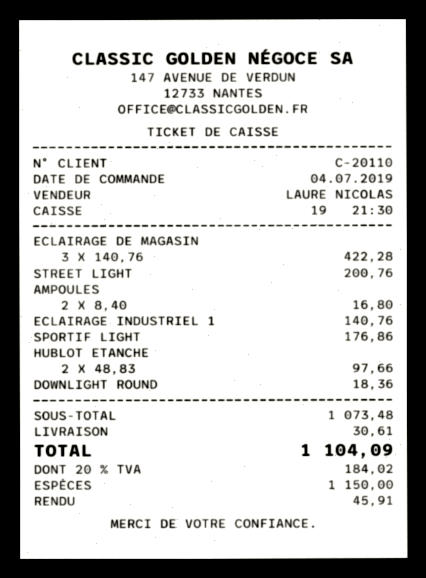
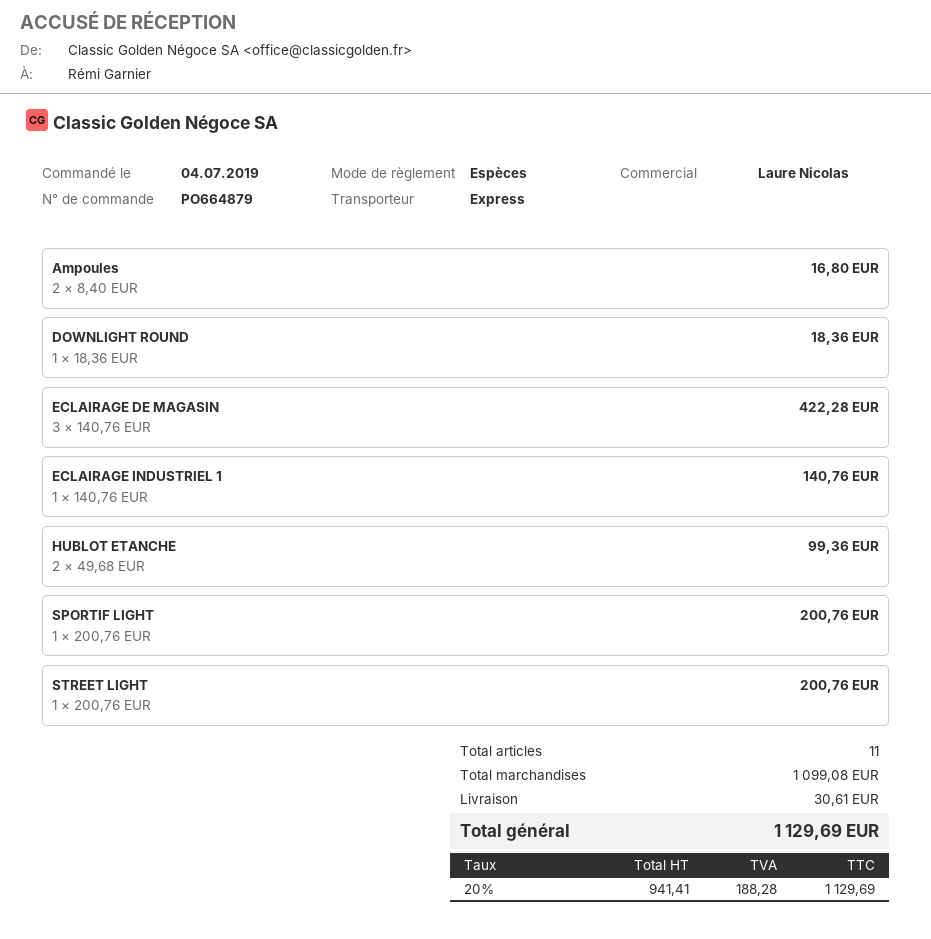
SPORTIF LIGHT: 1 x 176.86 = 176.86 -> 1 x 200.76 = 200.76
HUBLOT ETANCHE: 2 x 48.83 = 97.66 -> 2 x 49.68 = 99.36
subtotal: 1073.48 -> 1099.08
tax: 20% = 184.02 -> 20% = 188.28
total: 1104.09 -> 1129.69

